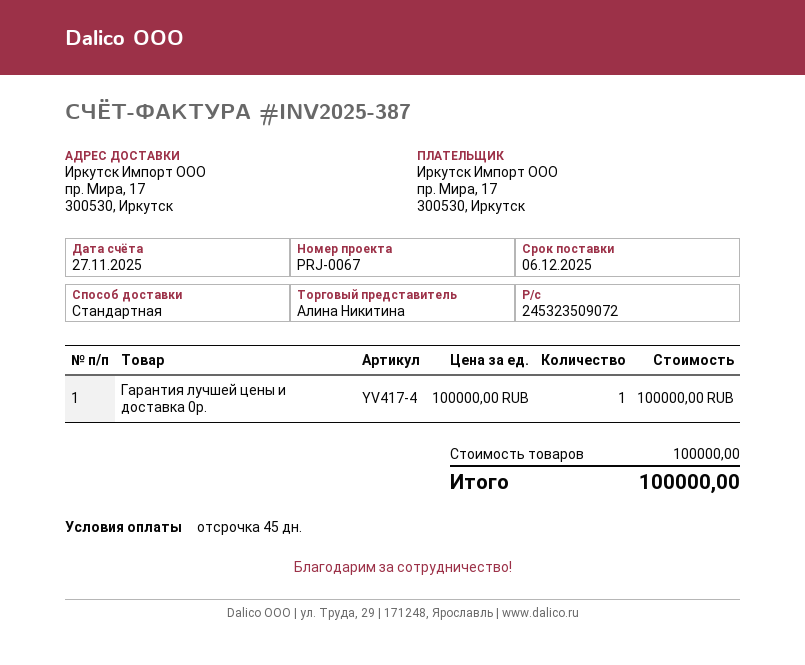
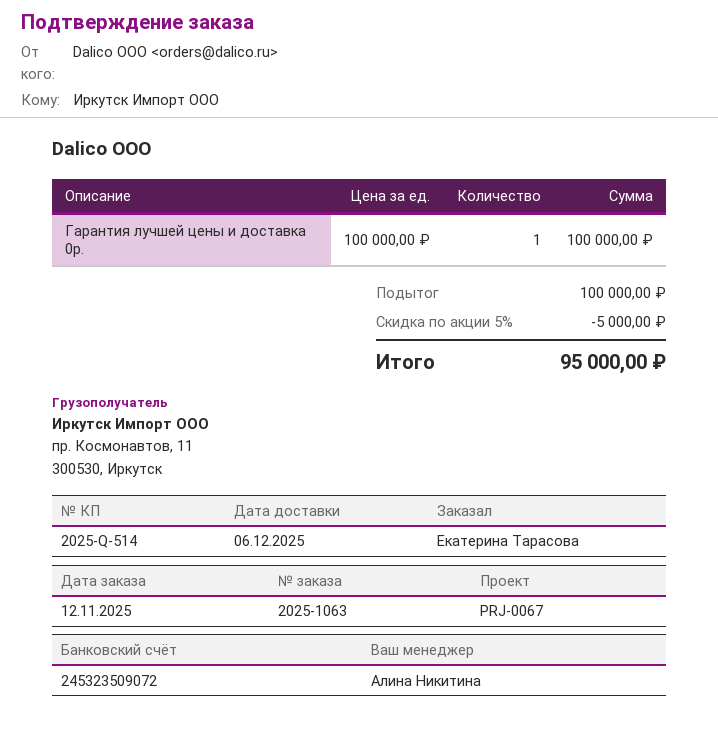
ship to: пр. Мира, 17, 300530, Иркутск -> пр. Космонавтов, 11, 300530, Иркутск
discount: none -> 5% = 5000.00
total: 100000.00 -> 95000.00

